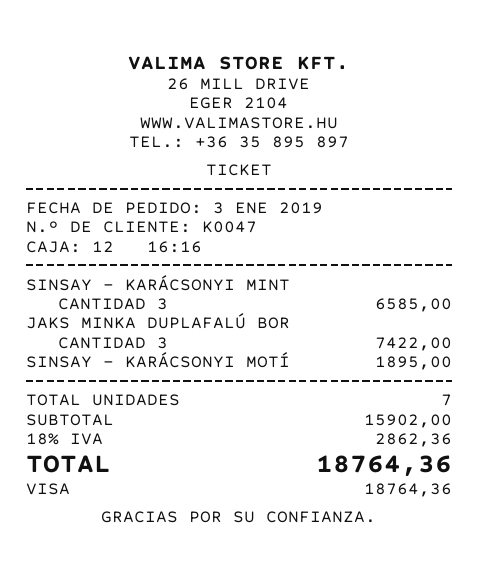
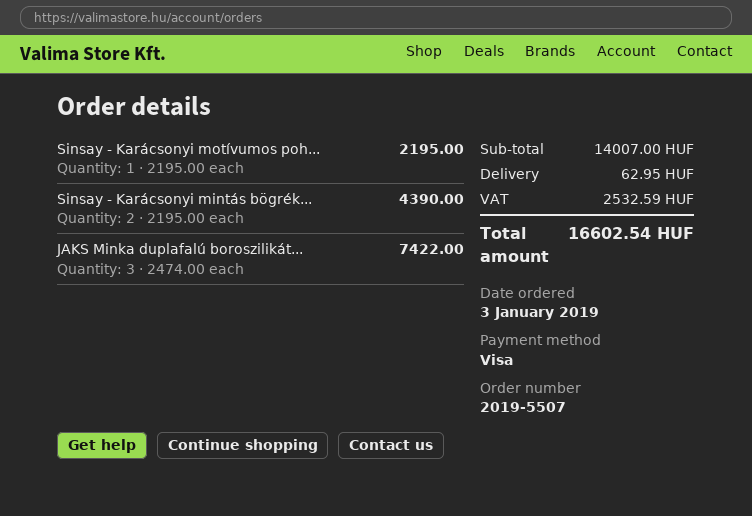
SINSAY - KARÁCSONYI MINT: 3 for 6585.00 -> 2 for 4390.00
SINSAY - KARÁCSONYI MOTÍ: 1 for 1895.00 -> 1 for 2195.00
subtotal: 15902.00 -> 14007.00
shipping: none -> 62.95
tax: 2862.36 -> 2532.59
total: 18764.36 -> 16602.54

